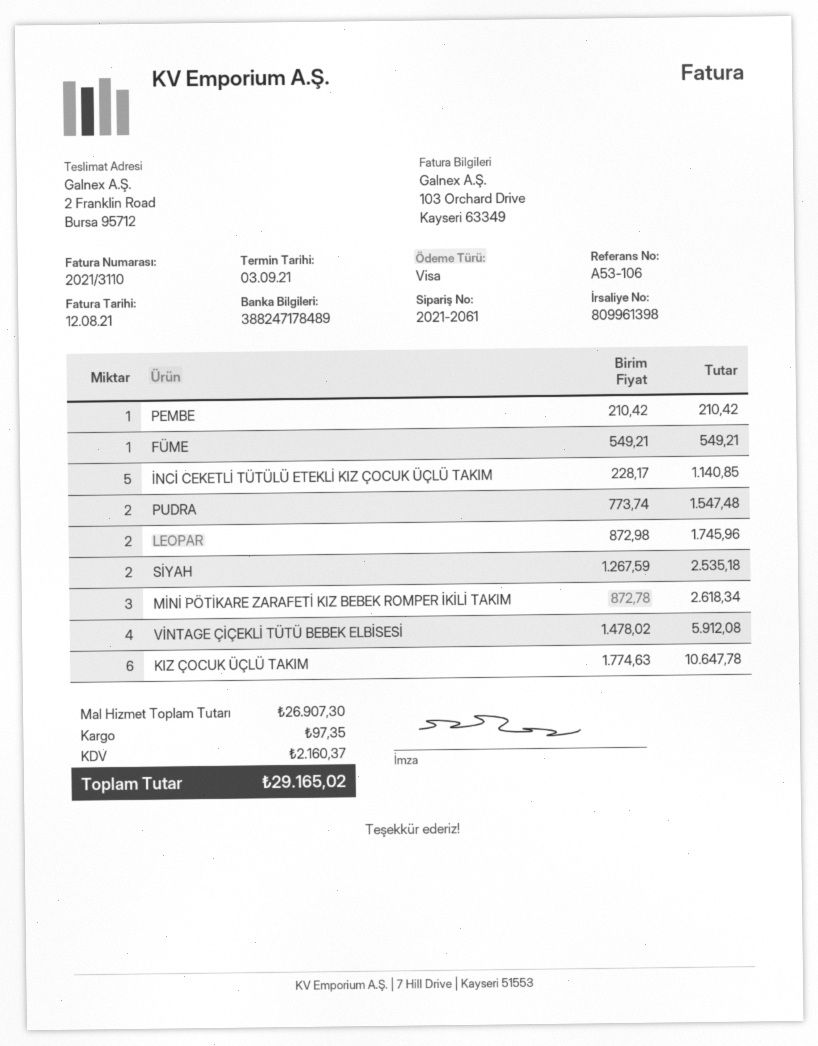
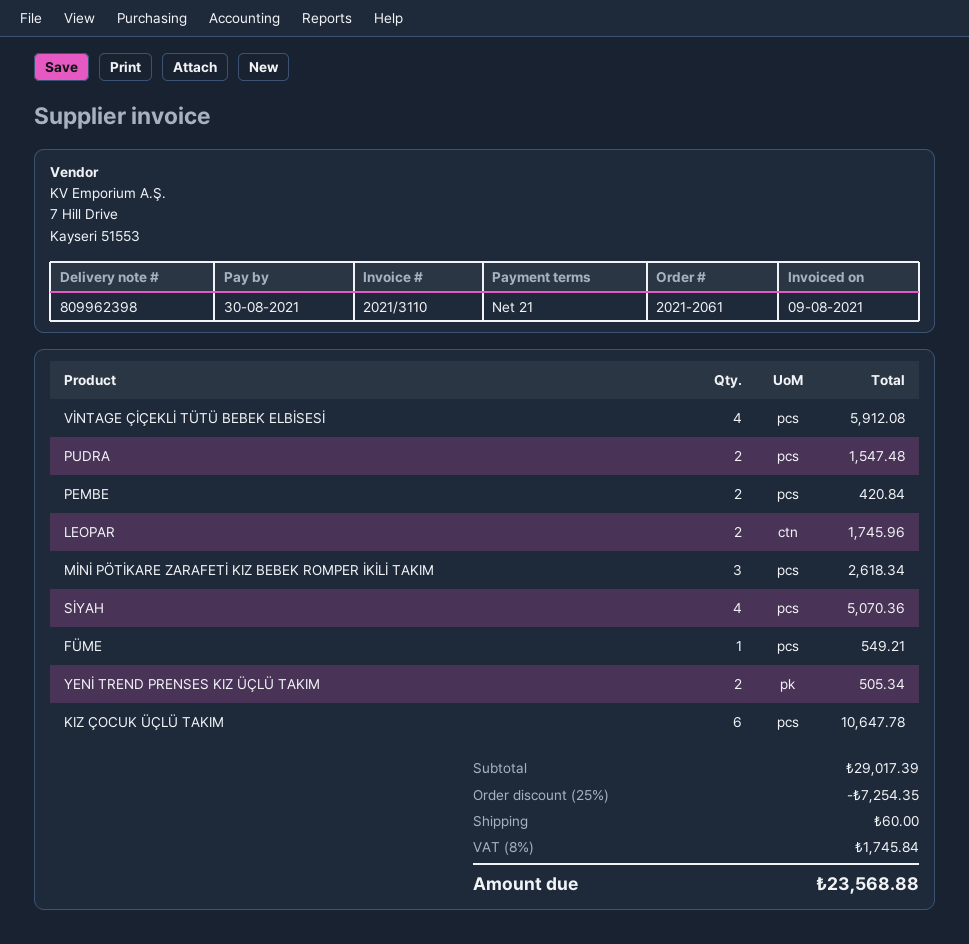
delivery note number: 809961398 -> 809962398
invoice date: 2021-08-12 -> 2021-08-09
PEMBE: 1 for 210.42 -> 2 for 420.84
İNCİ CEKETLİ TÜTÜLÜ ETEKLİ KIZ ÇOCUK ÜÇLÜ TAKIM: 5 for 1140.85 -> none
SİYAH: 2 for 2535.18 -> 4 for 5070.36
YENİ TREND PRENSES KIZ ÜÇLÜ TAKIM: none -> 2 for 505.34
subtotal: 26907.30 -> 29017.39
discount: none -> 25% = 7254.35
shipping: 97.35 -> 60.00
tax: 2160.37 -> 1745.84
total: 29165.02 -> 23568.88

